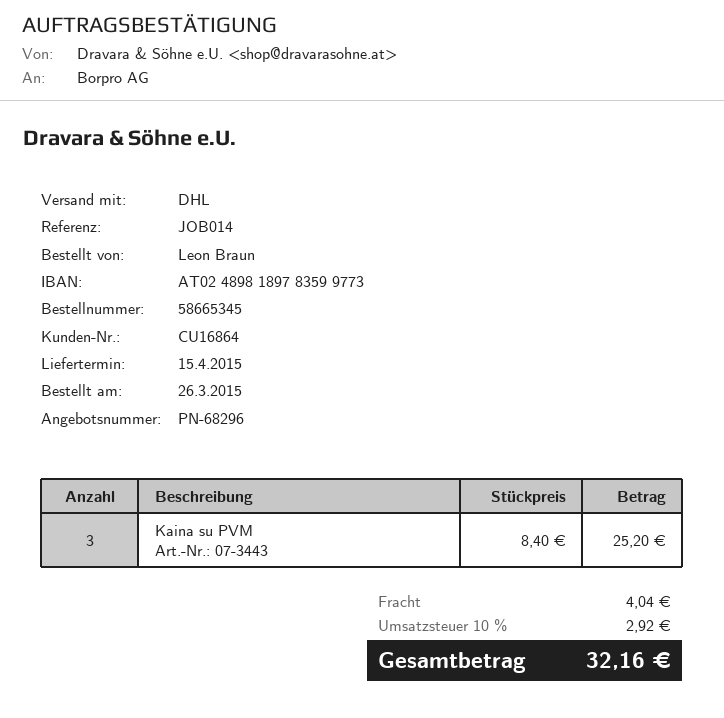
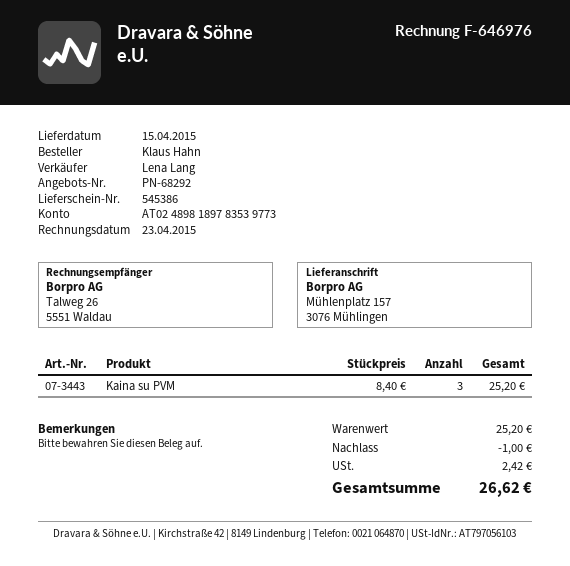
quote number: PN-68296 -> PN-68292
ordered by: Leon Braun -> Klaus Hahn
bank account: AT024898189783599773 -> AT024898189783539773
discount: none -> 1.00
shipping: 4.04 -> none
tax: 2.92 -> 2.42
total: 32.16 -> 26.62

